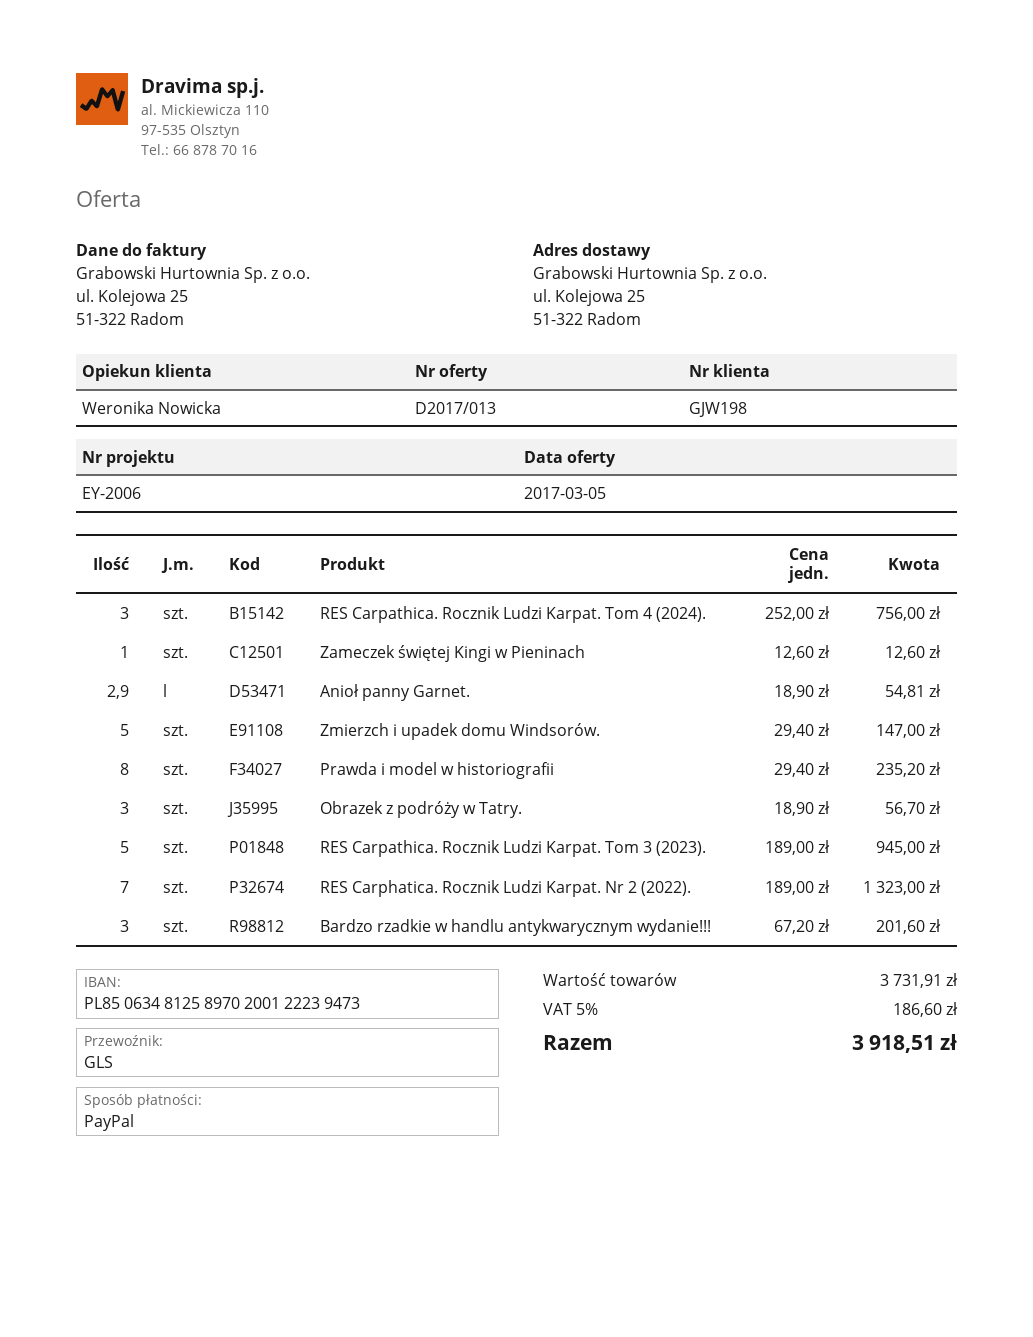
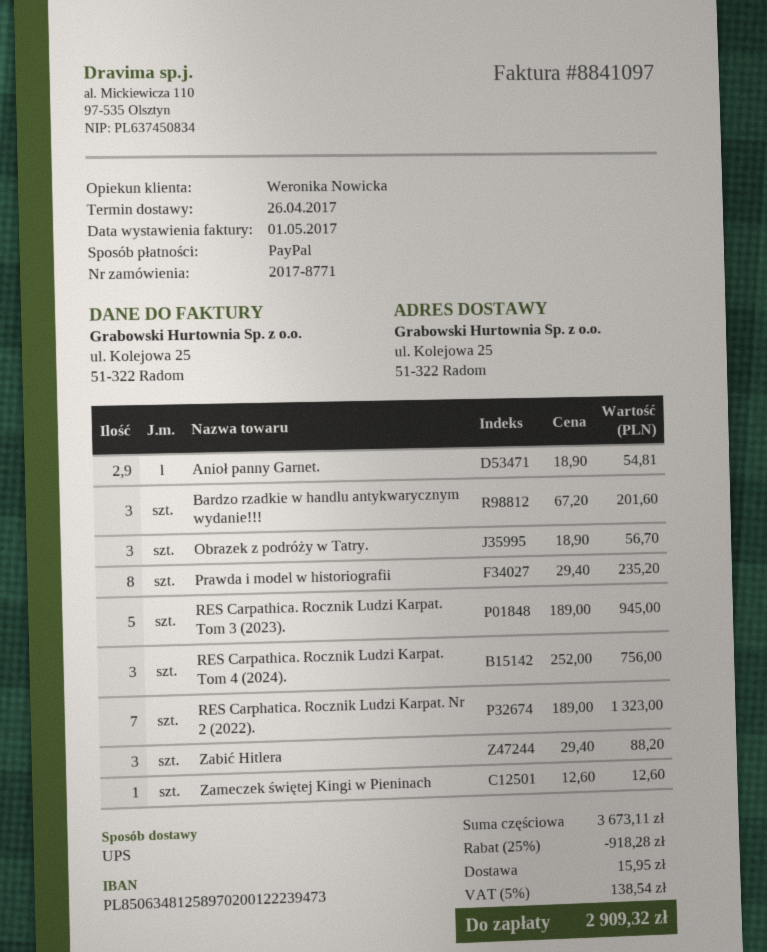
shipping method: GLS -> UPS
Zmierzch i upadek domu Windsorów.: 5 x 29.40 = 147.00 -> none
Zabić Hitlera: none -> 3 x 29.40 = 88.20
subtotal: 3731.91 -> 3673.11
discount: none -> 25% = 918.28
shipping: none -> 15.95
tax: 5% = 186.60 -> 5% = 138.54
total: 3918.51 -> 2909.32

